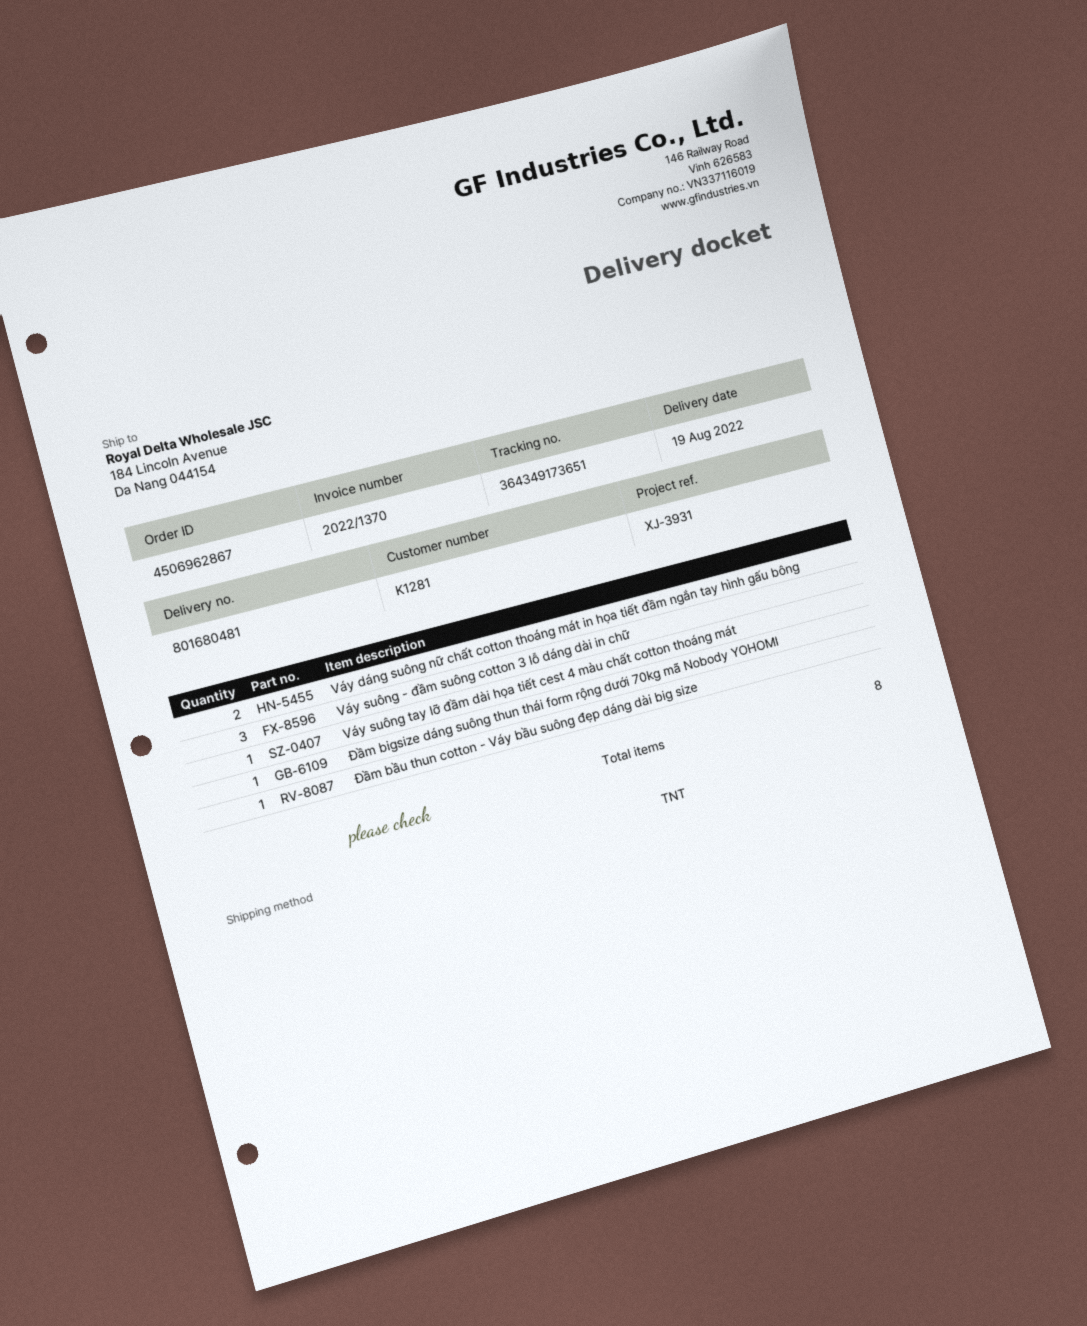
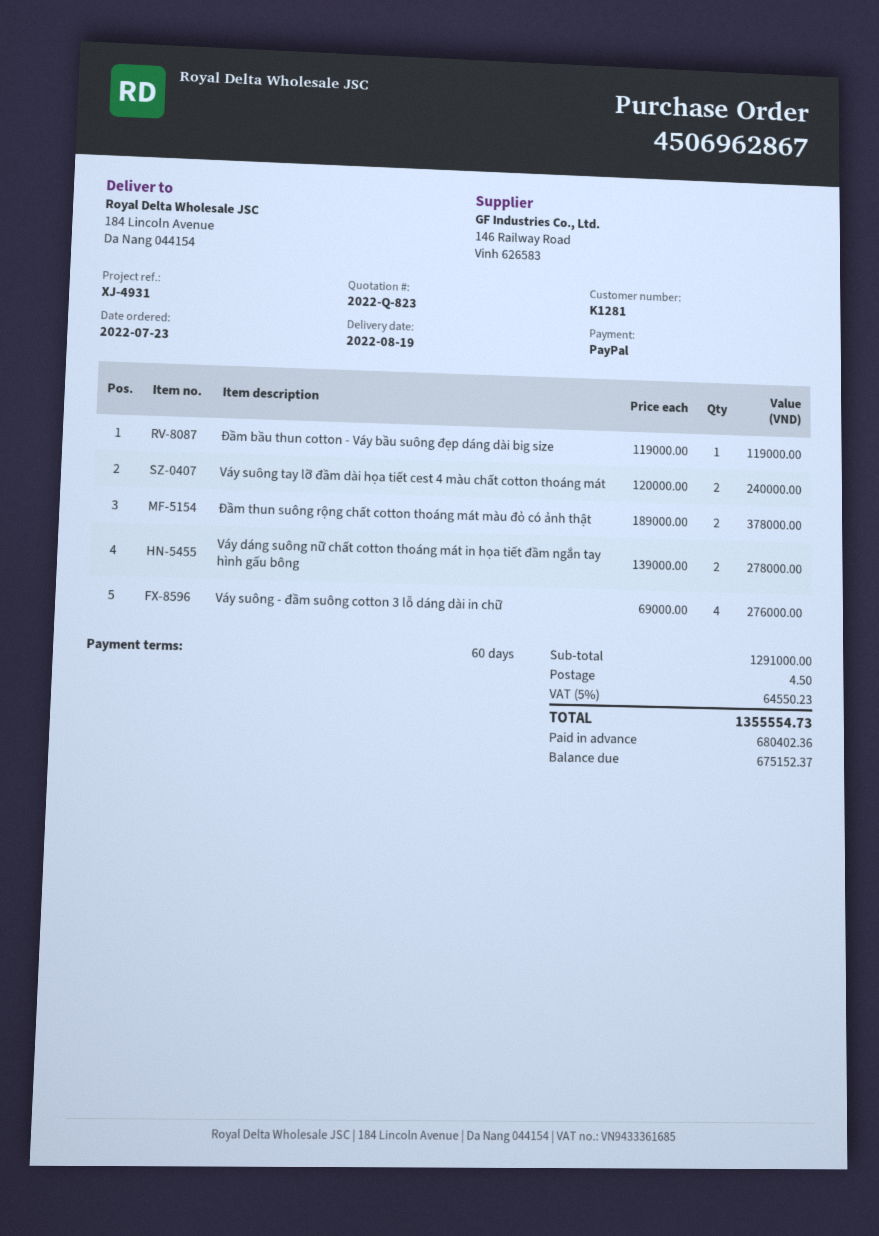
reference: XJ-3931 -> XJ-4931
Váy suông - đầm suông cotton 3 lỗ dáng dài in chữ: 3 -> 4
Váy suông tay lỡ đầm dài họa tiết cest 4 màu chất cotton thoáng mát: 1 -> 2
Đầm bigsize dáng suông thun thái form rộng dưới 70kg mã Nobody YOHOMI: 1 -> none
Đầm thun suông rộng chất cotton thoáng mát màu đỏ có ảnh thật: none -> 2

